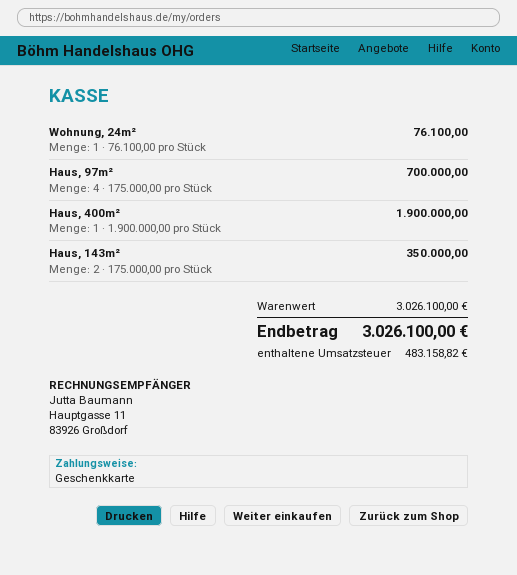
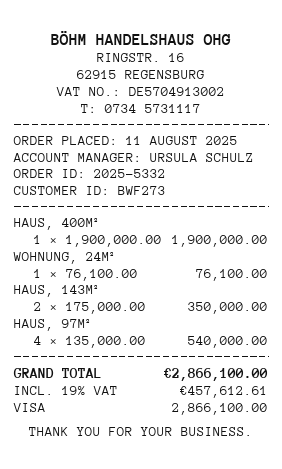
payment method: gift card -> Visa
Haus, 97m²: 4 x 175000.00 = 700000.00 -> 4 x 135000.00 = 540000.00
tax: 483158.82 -> 457612.61
total: 3026100.00 -> 2866100.00

